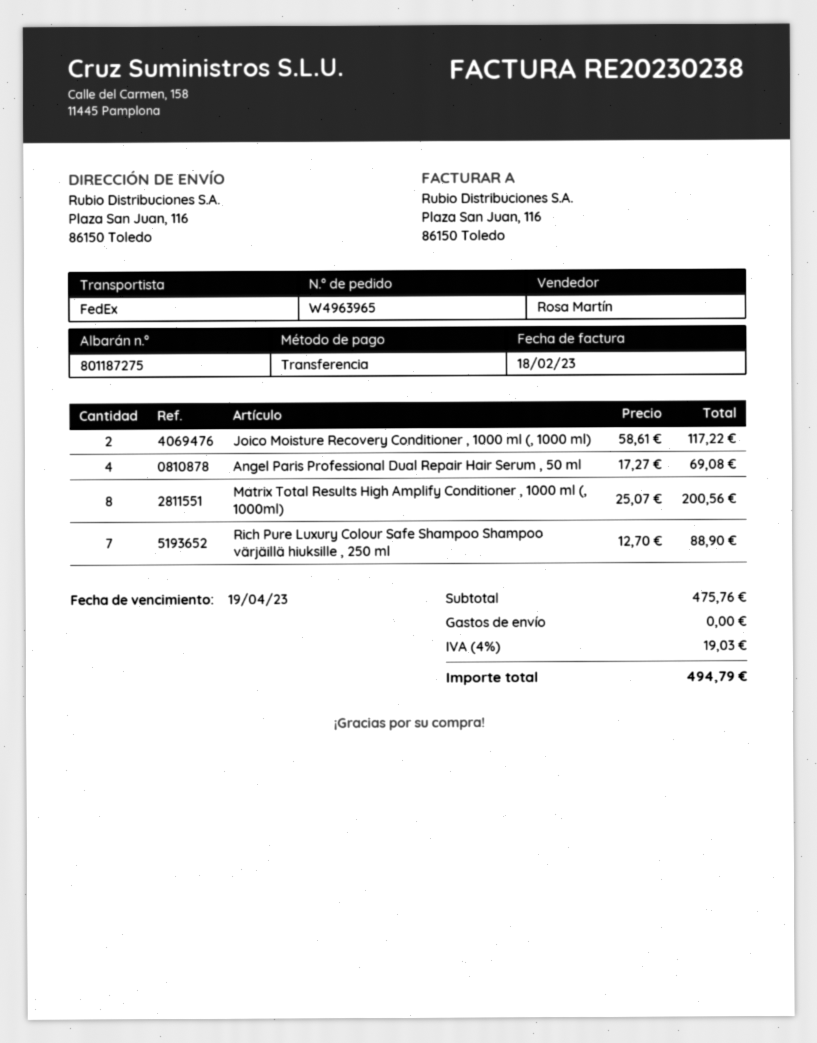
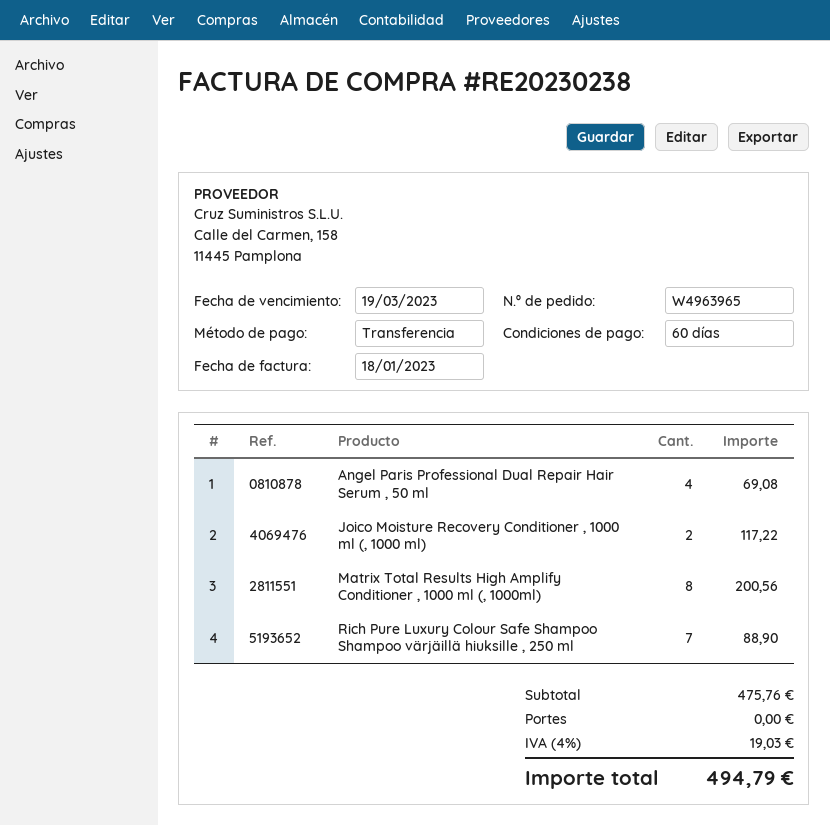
invoice date: 2023-02-18 -> 2023-01-18
due date: 2023-04-19 -> 2023-03-19

